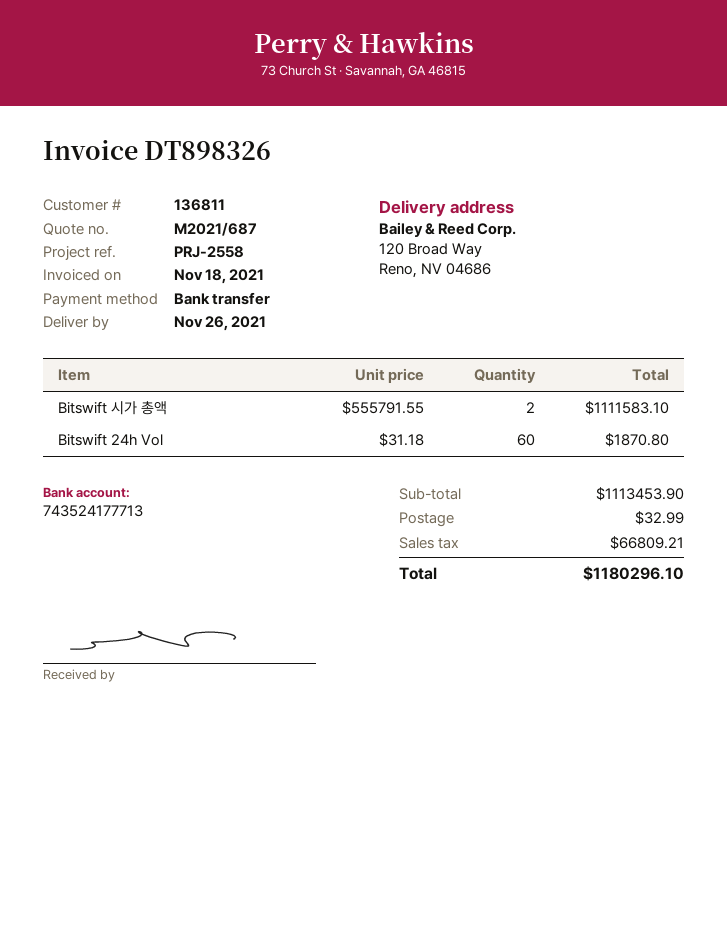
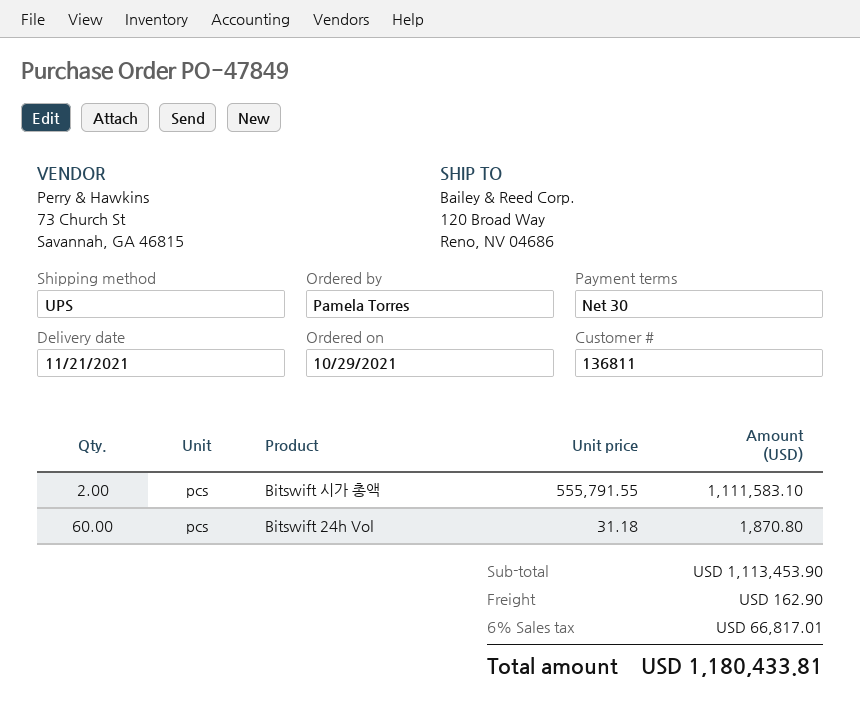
delivery date: 2021-11-26 -> 2021-11-21
shipping: 32.99 -> 162.90
tax: 66809.21 -> 66817.01
total: 1180296.10 -> 1180433.81

